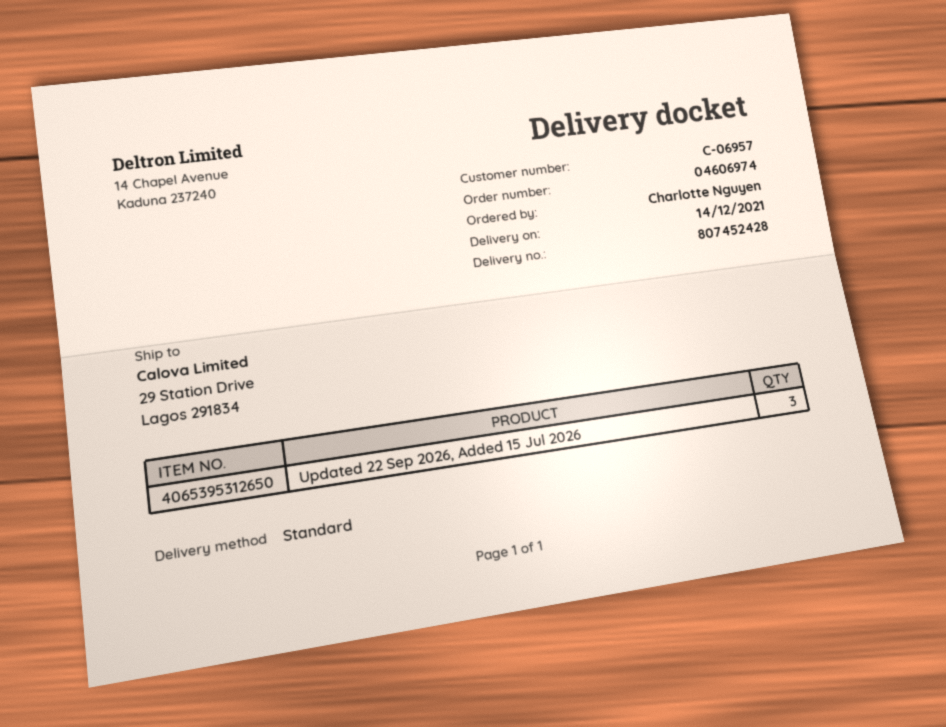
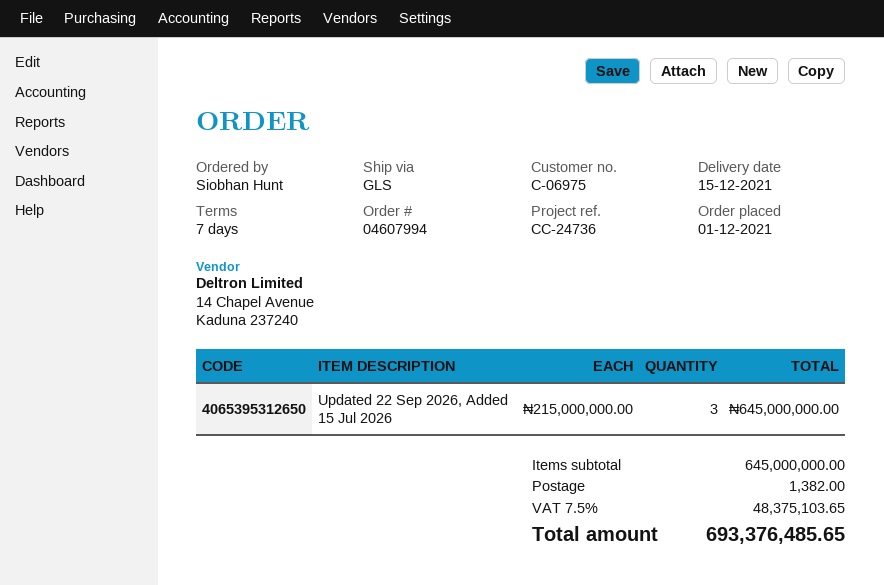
order number: 04606974 -> 04607994
delivery date: 2021-12-14 -> 2021-12-15
customer number: C-06957 -> C-06975
ordered by: Charlotte Nguyen -> Siobhan Hunt
shipping method: standard -> GLS

